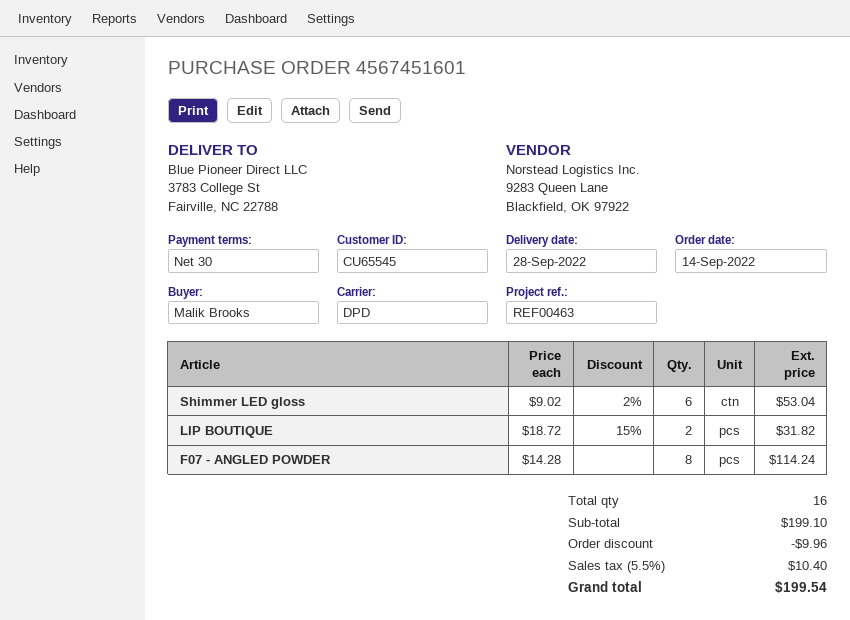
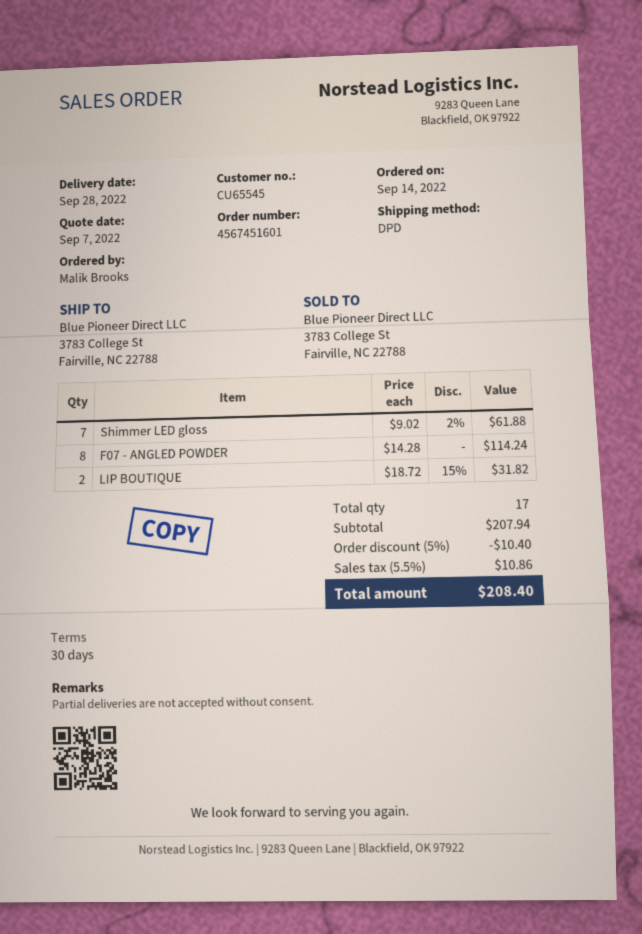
Shimmer LED gloss: 6 x 9.02 - 2% = 53.04 -> 7 x 9.02 - 2% = 61.88
total quantity: 16 -> 17
subtotal: 199.10 -> 207.94
discount: 9.96 -> 10.40
tax: 5.5% = 10.40 -> 5.5% = 10.86
total: 199.54 -> 208.40

